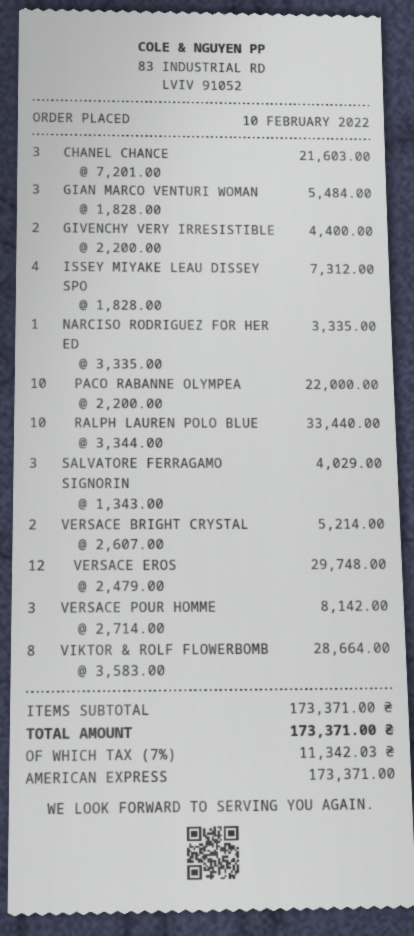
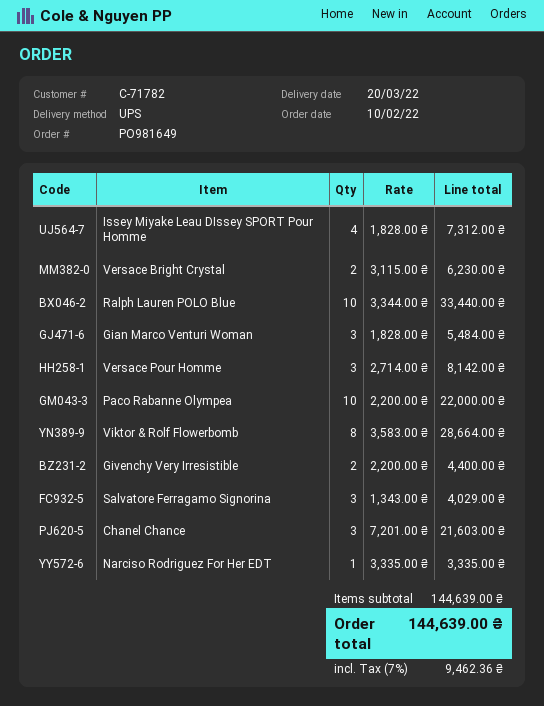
VERSACE BRIGHT CRYSTAL: 2 x 2607.00 = 5214.00 -> 2 x 3115.00 = 6230.00
VERSACE EROS: 12 x 2479.00 = 29748.00 -> none
subtotal: 173371.00 -> 144639.00
tax: 7% = 11342.03 -> 7% = 9462.36
total: 173371.00 -> 144639.00

